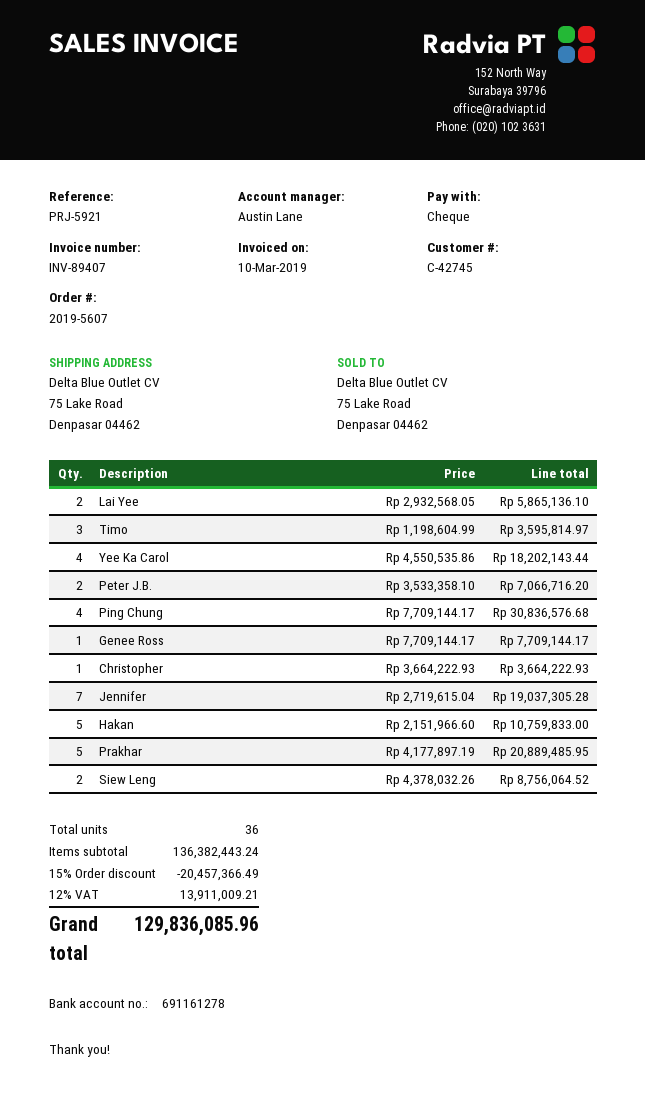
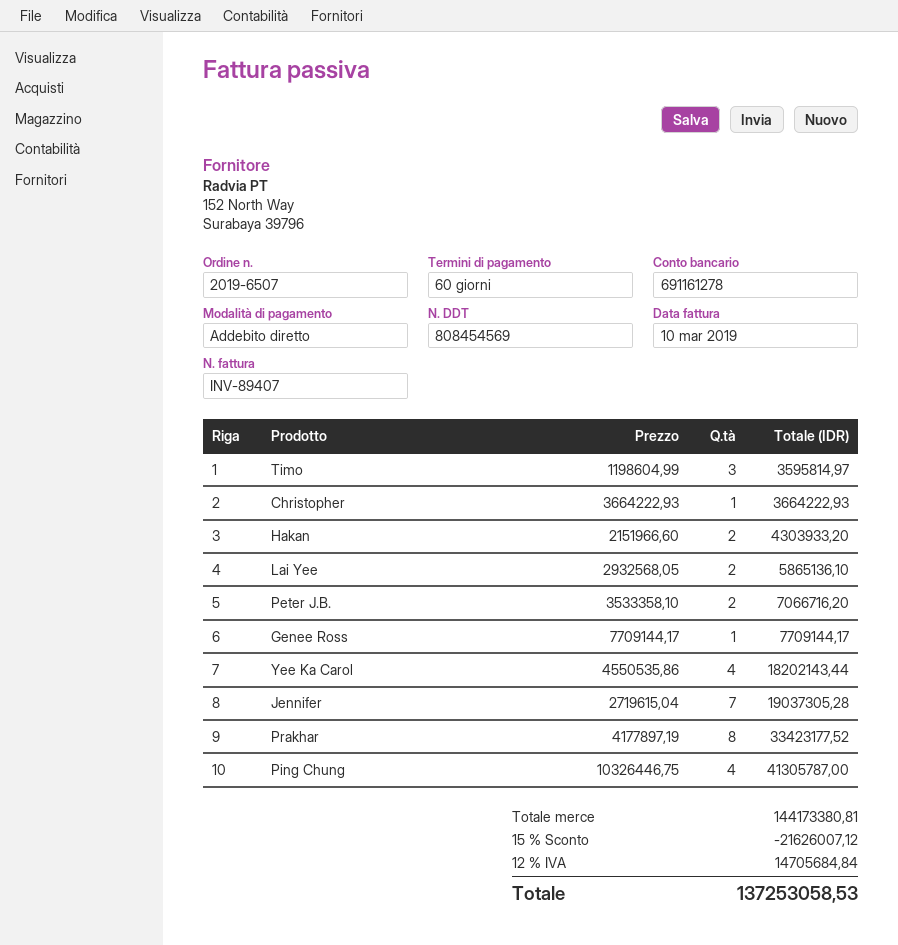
order number: 2019-5607 -> 2019-6507
payment method: cheque -> direct debit
Ping Chung: 4 x 7709144.17 = 30836576.68 -> 4 x 10326446.75 = 41305787.00
Hakan: 5 x 2151966.60 = 10759833.00 -> 2 x 2151966.60 = 4303933.20
Prakhar: 5 x 4177897.19 = 20889485.95 -> 8 x 4177897.19 = 33423177.52
Siew Leng: 2 x 4378032.26 = 8756064.52 -> none
subtotal: 136382443.24 -> 144173380.81
discount: 15% = 20457366.49 -> 15% = 21626007.12
tax: 12% = 13911009.21 -> 12% = 14705684.84
total: 129836085.96 -> 137253058.53

